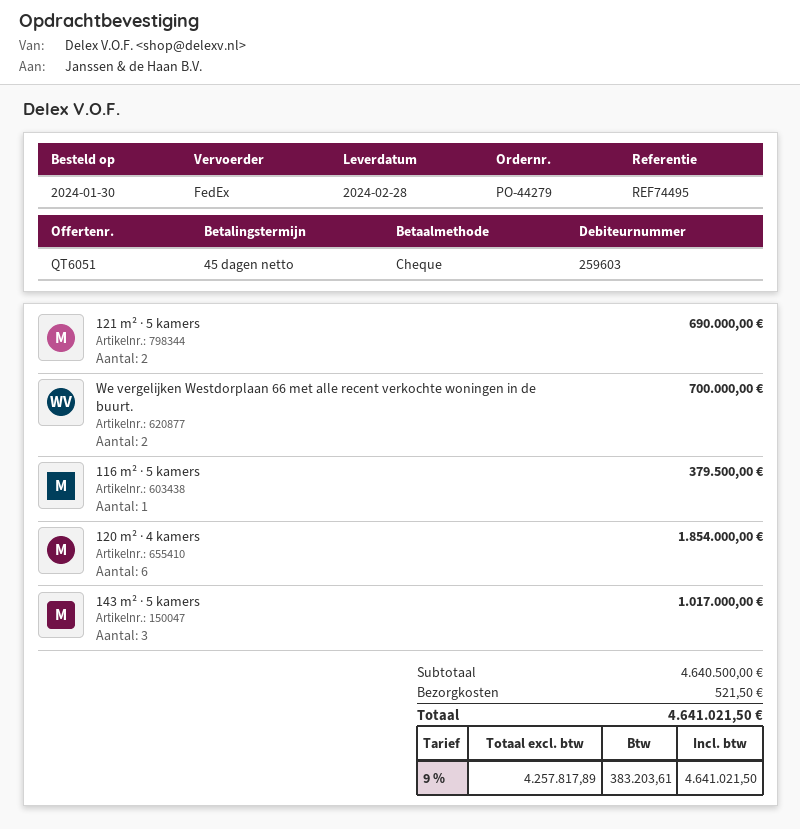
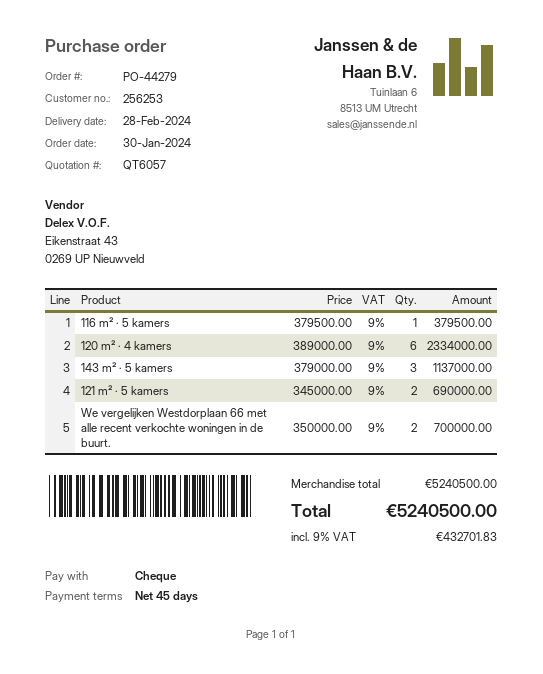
quote number: QT6051 -> QT6057
customer number: 259603 -> 256253
120 m² · 4 kamers: 6 for 1854000.00 -> 6 for 2334000.00
143 m² · 5 kamers: 3 for 1017000.00 -> 3 for 1137000.00
subtotal: 4640500.00 -> 5240500.00
shipping: 521.50 -> none
tax: 9% = 383203.61 -> 9% = 432701.83
total: 4641021.50 -> 5240500.00

